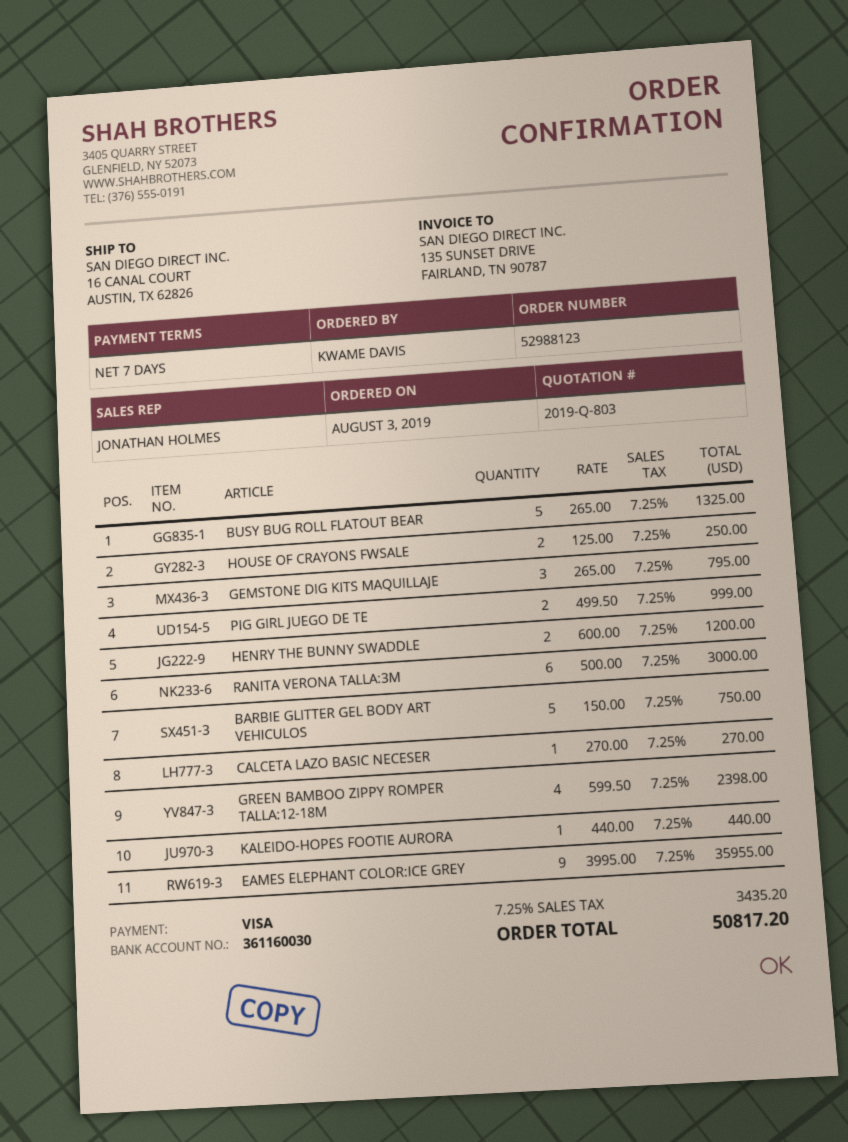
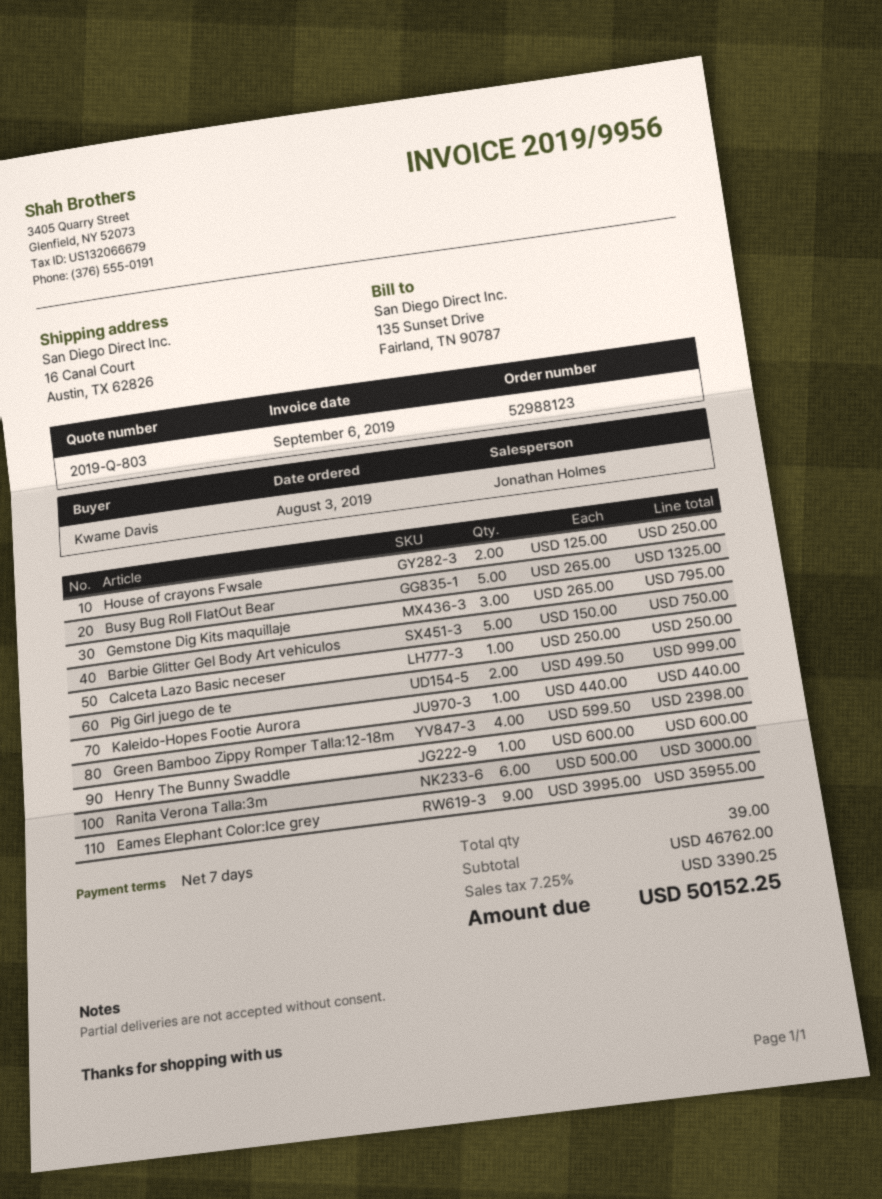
HENRY THE BUNNY SWADDLE: 2 x 600.00 = 1200.00 -> 1 x 600.00 = 600.00
CALCETA LAZO BASIC NECESER: 1 x 270.00 = 270.00 -> 1 x 250.00 = 250.00
tax: 7.25% = 3435.20 -> 7.25% = 3390.25
total: 50817.20 -> 50152.25

